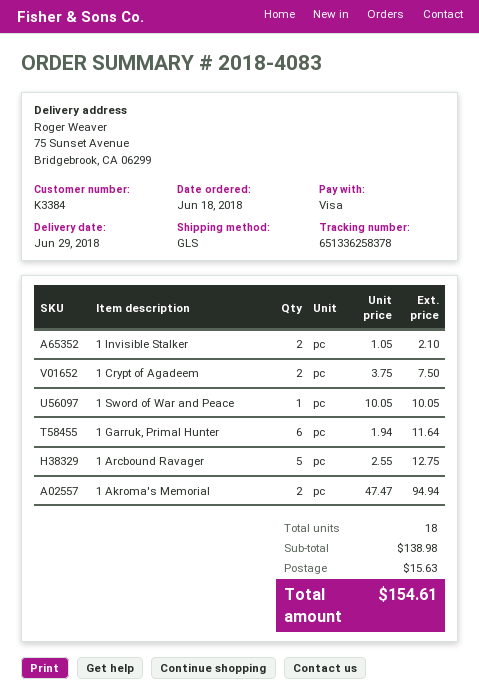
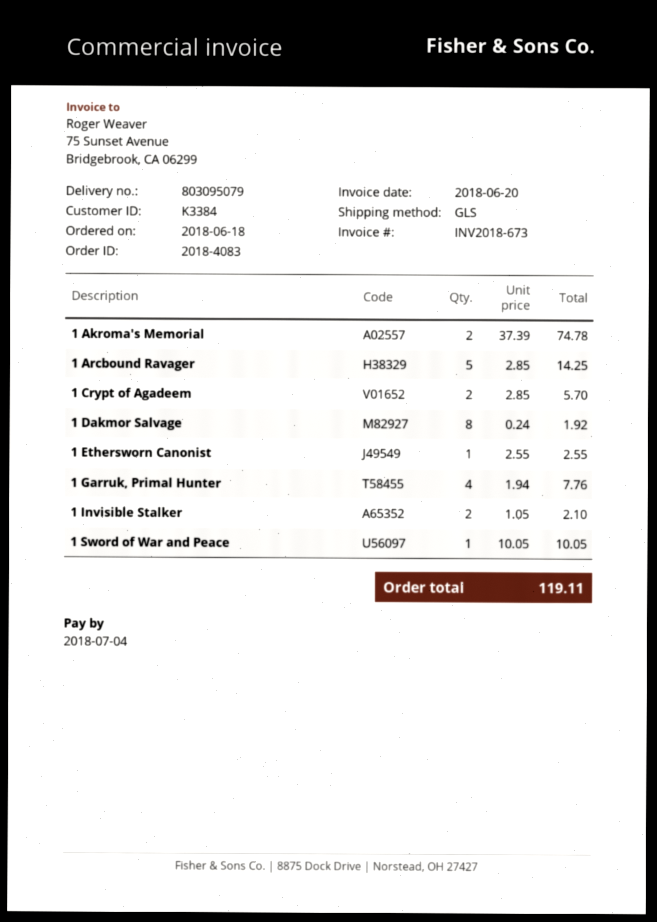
1 Crypt of Agadeem: 2 x 3.75 = 7.50 -> 2 x 2.85 = 5.70
1 Garruk, Primal Hunter: 6 x 1.94 = 11.64 -> 4 x 1.94 = 7.76
1 Arcbound Ravager: 5 x 2.55 = 12.75 -> 5 x 2.85 = 14.25
1 Akroma's Memorial: 2 x 47.47 = 94.94 -> 2 x 37.39 = 74.78
1 Dakmor Salvage: none -> 8 x 0.24 = 1.92
1 Ethersworn Canonist: none -> 1 x 2.55 = 2.55
shipping: 15.63 -> none
total: 154.61 -> 119.11

